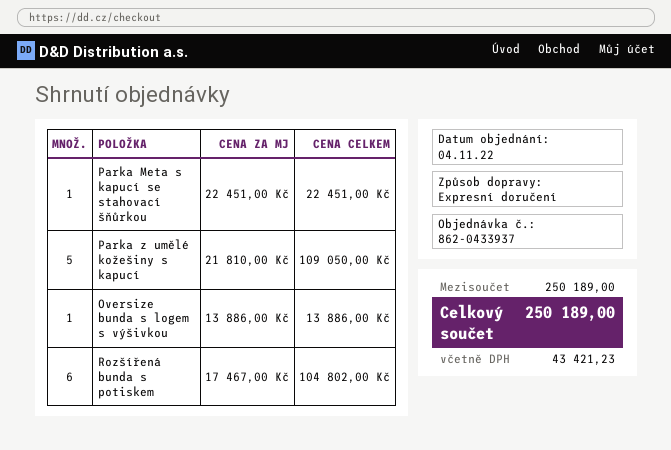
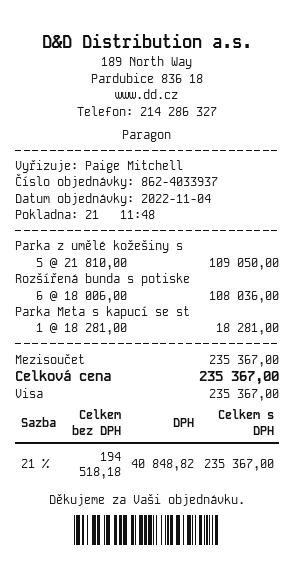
order number: 862-0433937 -> 862-4033937
Parka Meta s kapucí se stahovací šňůrkou: 1 x 22451.00 = 22451.00 -> 1 x 18281.00 = 18281.00
Oversize bunda s logem s výšivkou: 1 x 13886.00 = 13886.00 -> none
Rozšířená bunda s potiskem: 6 x 17467.00 = 104802.00 -> 6 x 18006.00 = 108036.00
subtotal: 250189.00 -> 235367.00
tax: 43421.23 -> 40848.82
total: 250189.00 -> 235367.00

